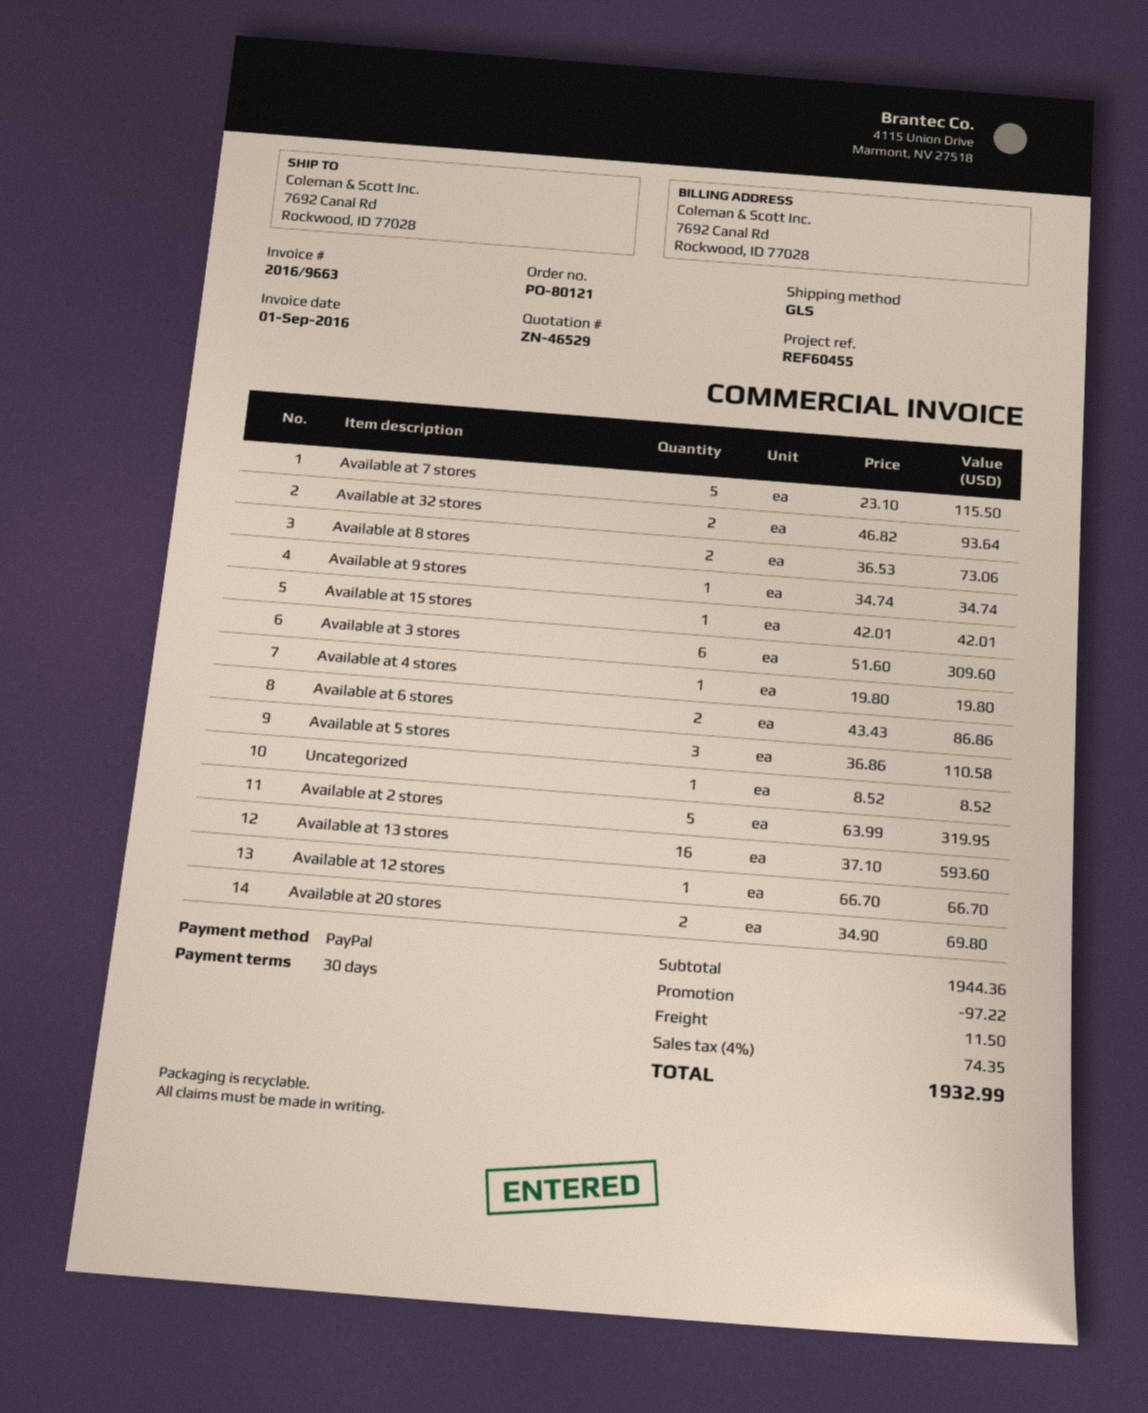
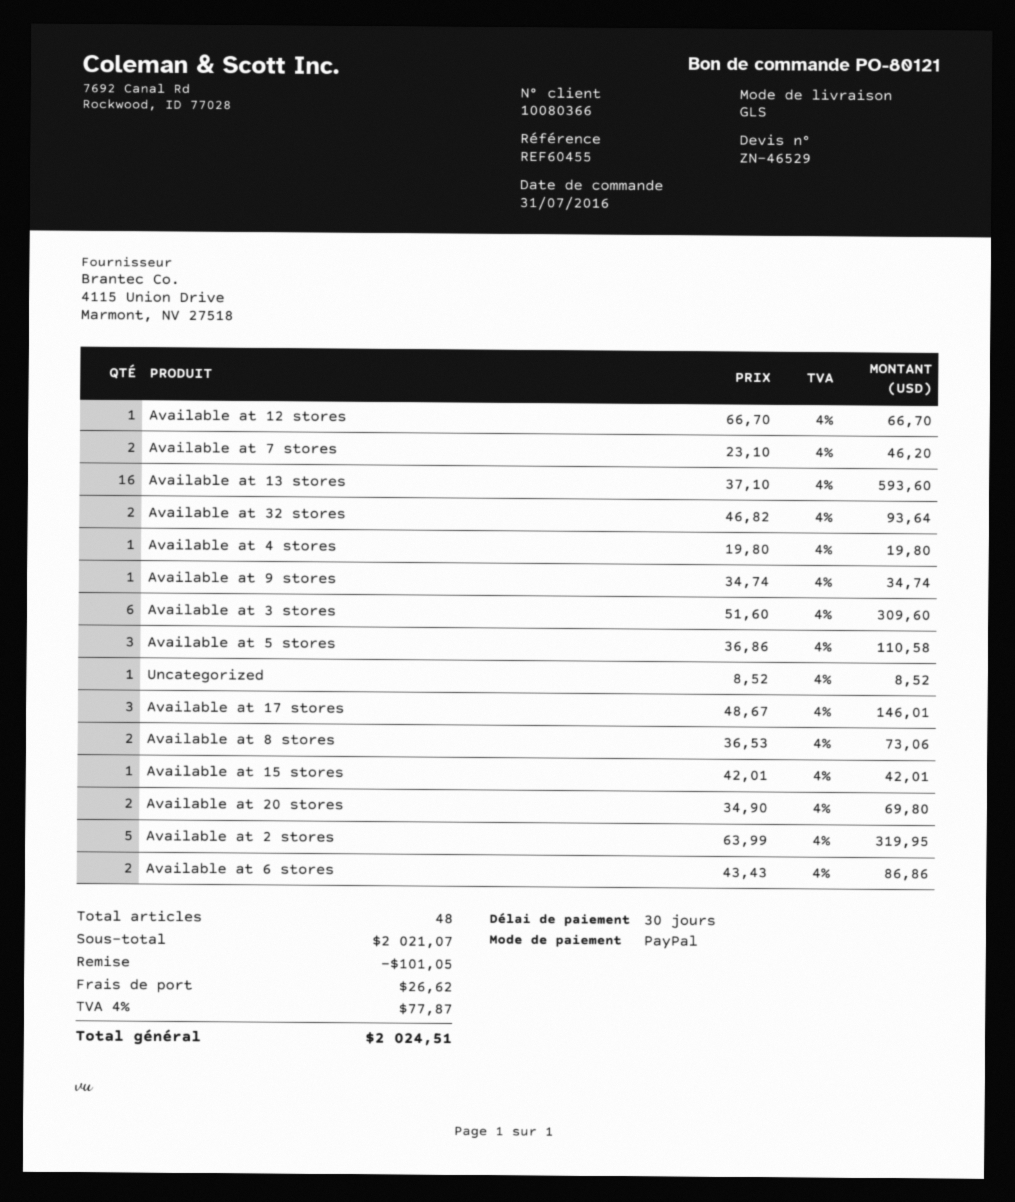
Available at 7 stores: 5 x 23.10 = 115.50 -> 2 x 23.10 = 46.20
Available at 17 stores: none -> 3 x 48.67 = 146.01
subtotal: 1944.36 -> 2021.07
discount: 97.22 -> 101.05
shipping: 11.50 -> 26.62
tax: 4% = 74.35 -> 4% = 77.87
total: 1932.99 -> 2024.51

